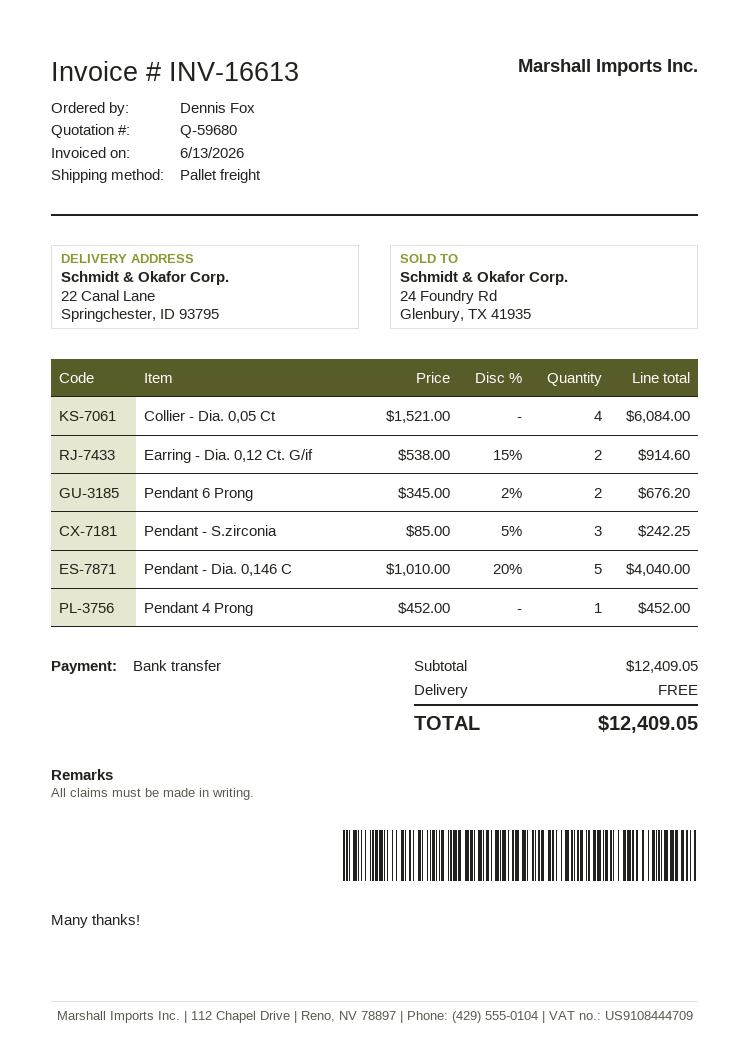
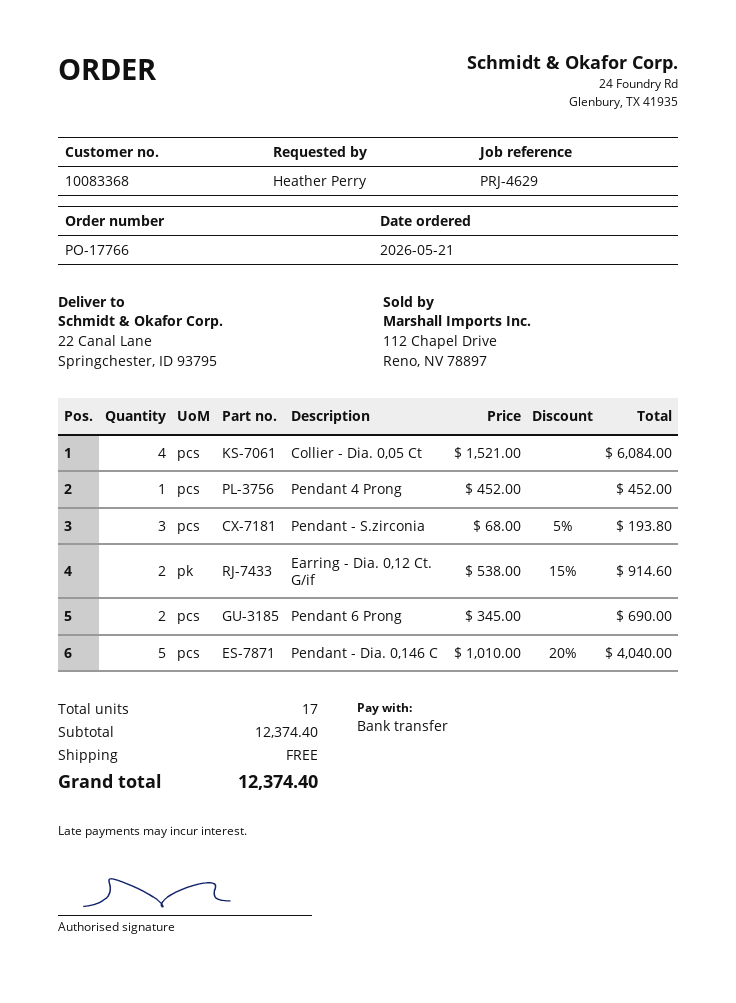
ordered by: Dennis Fox -> Heather Perry
Pendant 6 Prong: 2 x 345.00 - 2% = 676.20 -> 2 x 345.00 = 690.00
Pendant - S.zirconia: 3 x 85.00 - 5% = 242.25 -> 3 x 68.00 - 5% = 193.80
subtotal: 12409.05 -> 12374.40
total: 12409.05 -> 12374.40

